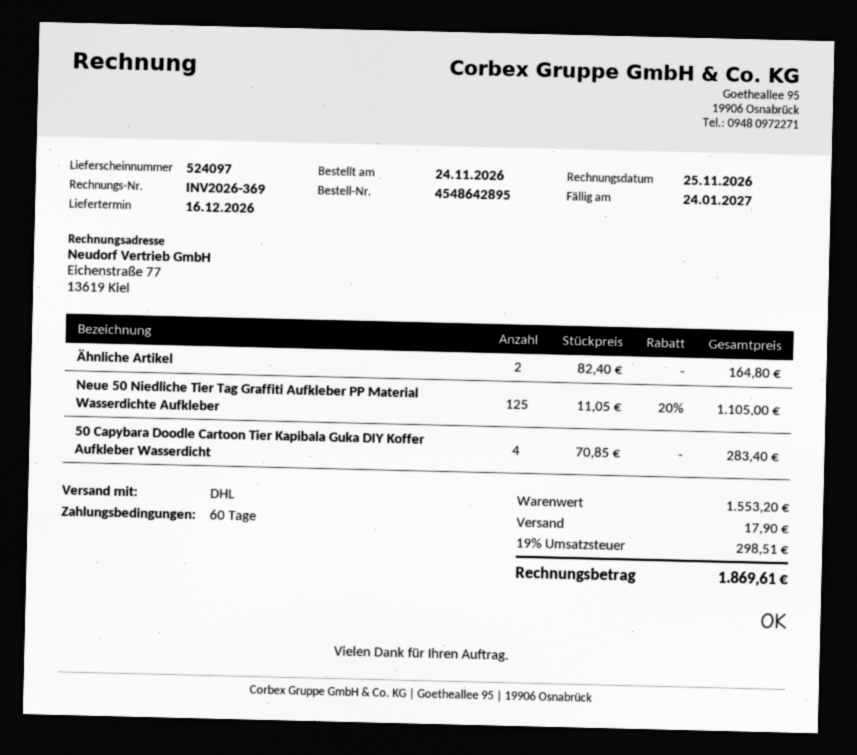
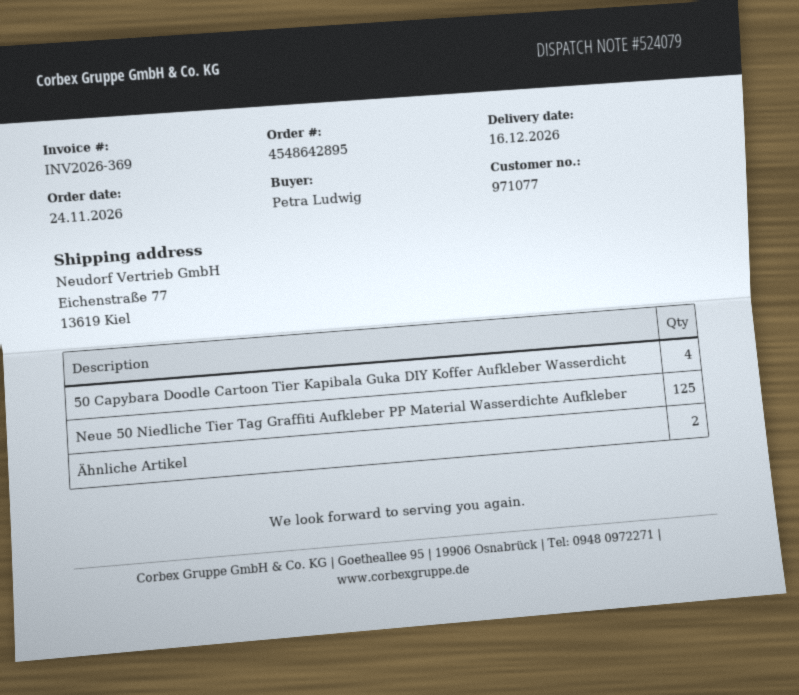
delivery note number: 524097 -> 524079

